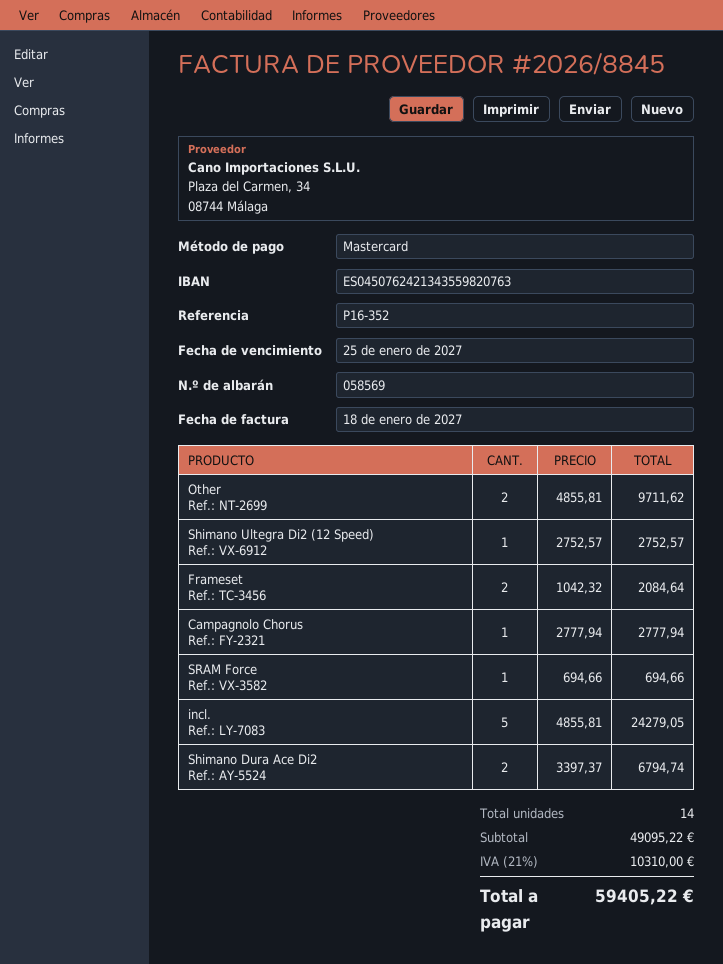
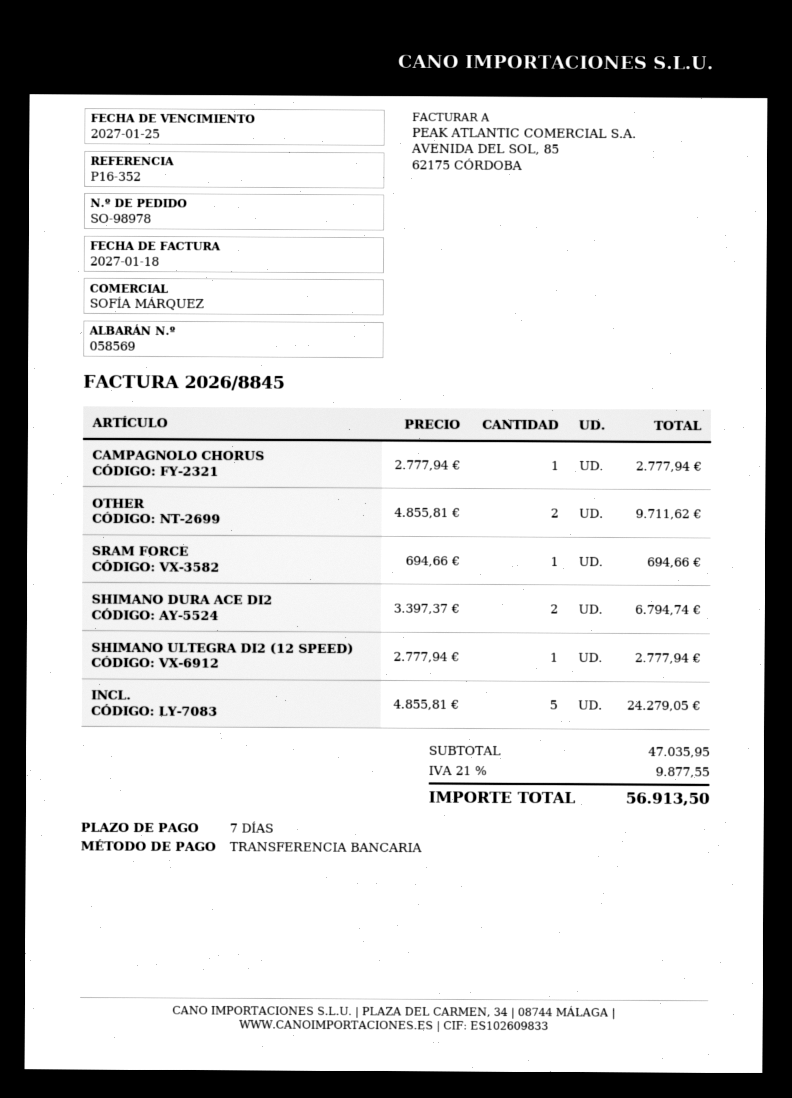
payment method: Mastercard -> bank transfer
Shimano Ultegra Di2 (12 Speed): 1 x 2752.57 = 2752.57 -> 1 x 2777.94 = 2777.94
Frameset: 2 x 1042.32 = 2084.64 -> none
subtotal: 49095.22 -> 47035.95
tax: 21% = 10310.00 -> 21% = 9877.55
total: 59405.22 -> 56913.50

